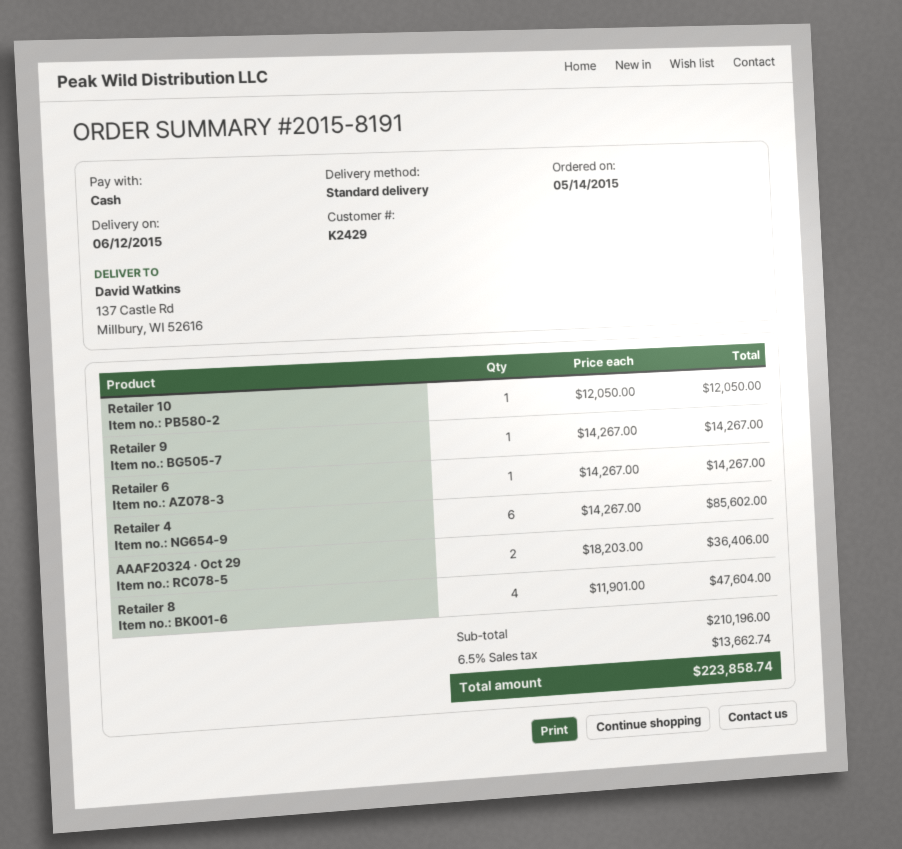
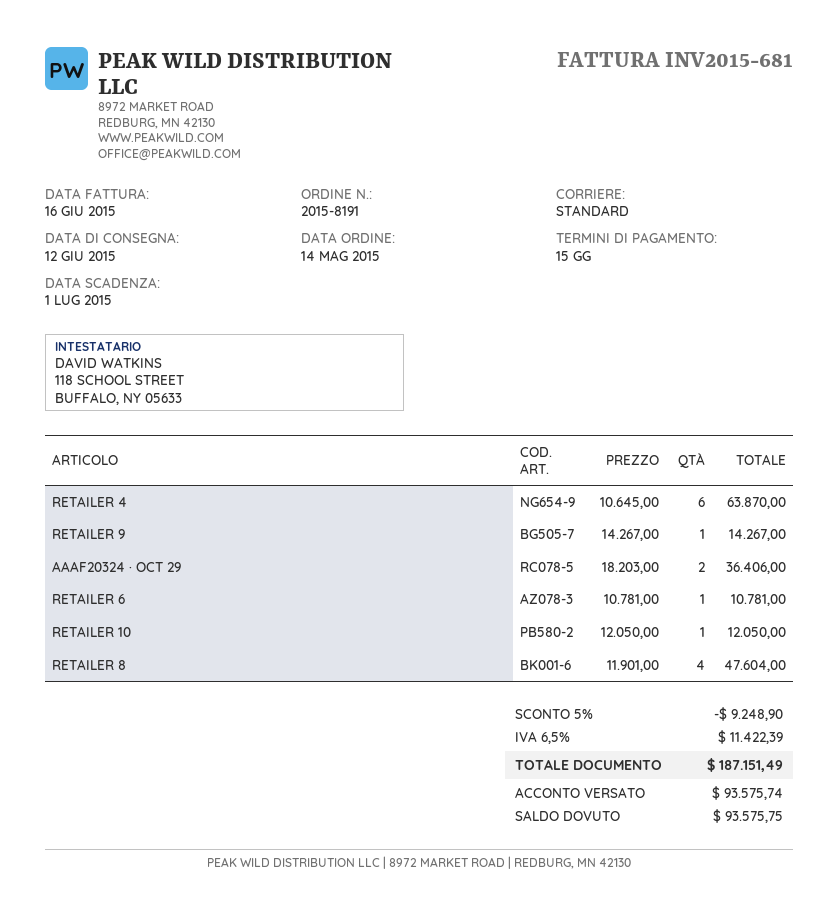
Retailer 6: 1 x 14267.00 = 14267.00 -> 1 x 10781.00 = 10781.00
Retailer 4: 6 x 14267.00 = 85602.00 -> 6 x 10645.00 = 63870.00
discount: none -> 5% = 9248.90
tax: 6.5% = 13662.74 -> 6.5% = 11422.39
total: 223858.74 -> 187151.49

